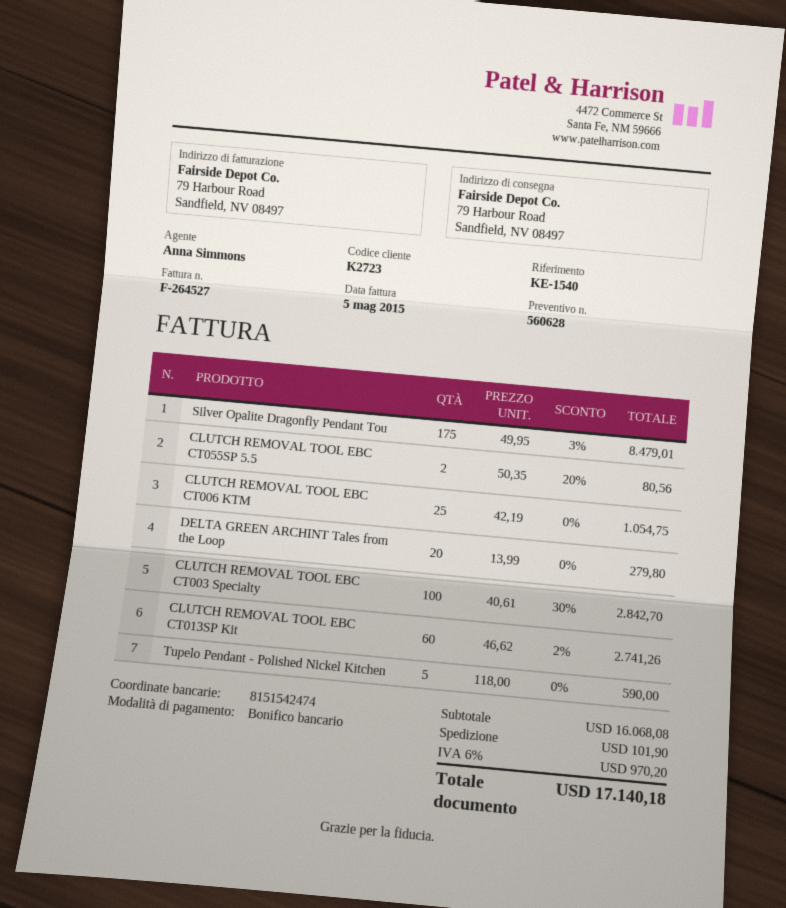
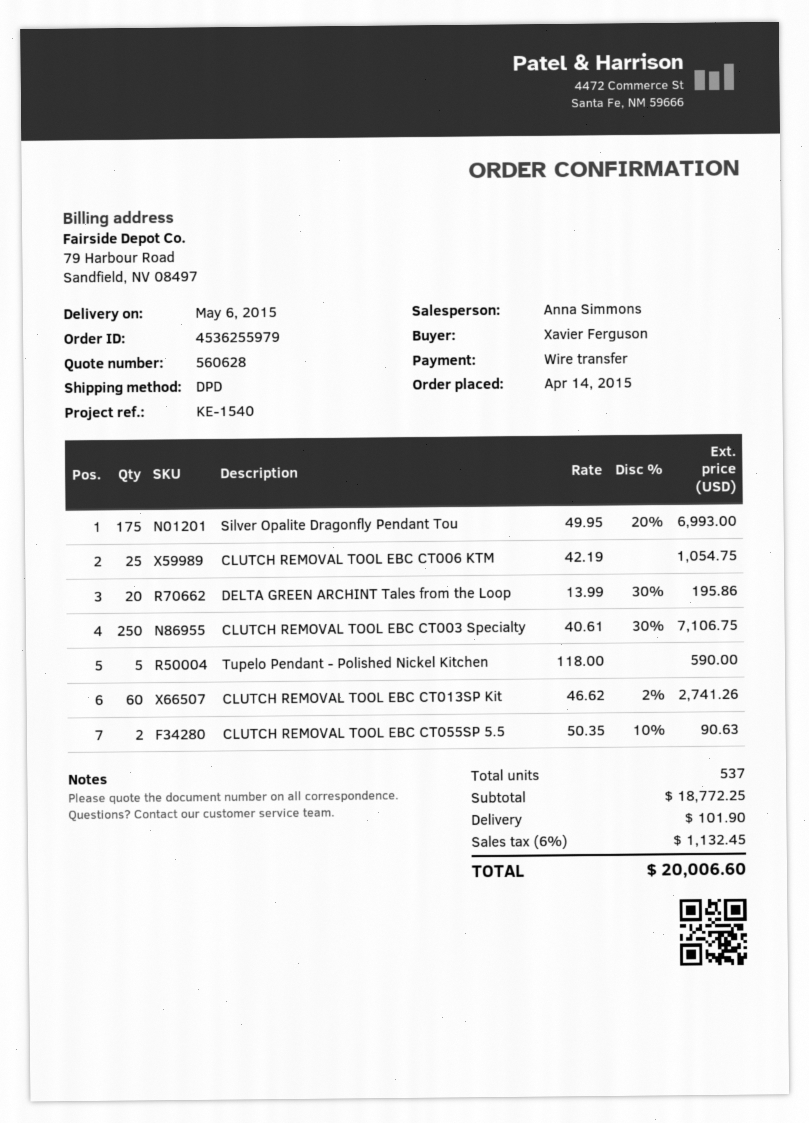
Silver Opalite Dragonfly Pendant Tou: 175 x 49.95 - 3% = 8479.01 -> 175 x 49.95 - 20% = 6993.00
CLUTCH REMOVAL TOOL EBC CT055SP 5.5: 2 x 50.35 - 20% = 80.56 -> 2 x 50.35 - 10% = 90.63
DELTA GREEN ARCHINT Tales from the Loop: 20 x 13.99 = 279.80 -> 20 x 13.99 - 30% = 195.86
CLUTCH REMOVAL TOOL EBC CT003 Specialty: 100 x 40.61 - 30% = 2842.70 -> 250 x 40.61 - 30% = 7106.75
subtotal: 16068.08 -> 18772.25
tax: 6% = 970.20 -> 6% = 1132.45
total: 17140.18 -> 20006.60

